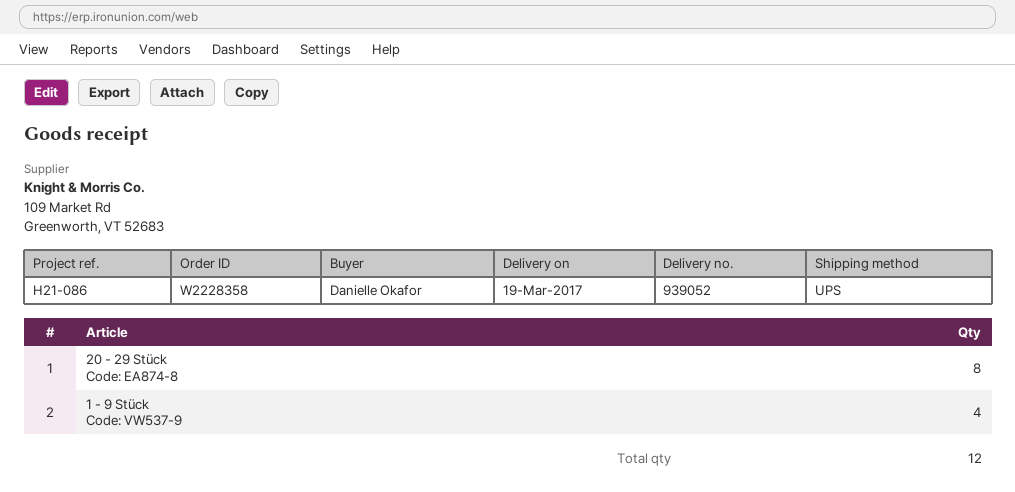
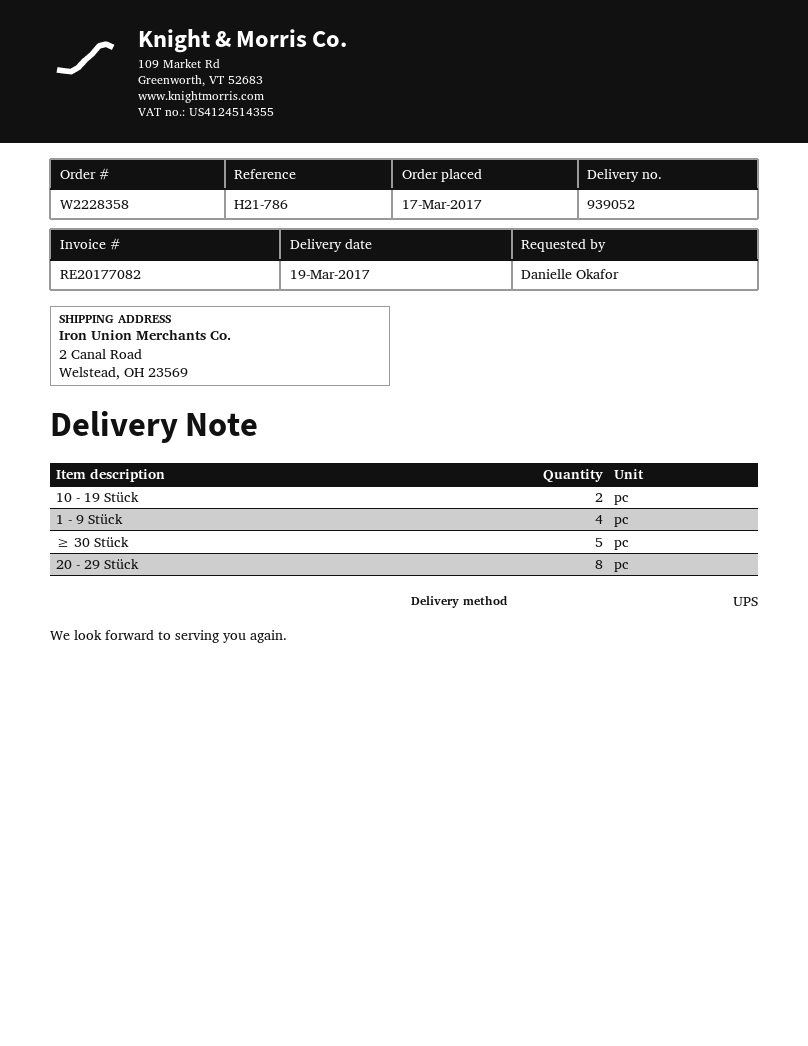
reference: H21-086 -> H21-786
10 - 19 Stück: none -> 2
≥ 30 Stück: none -> 5

